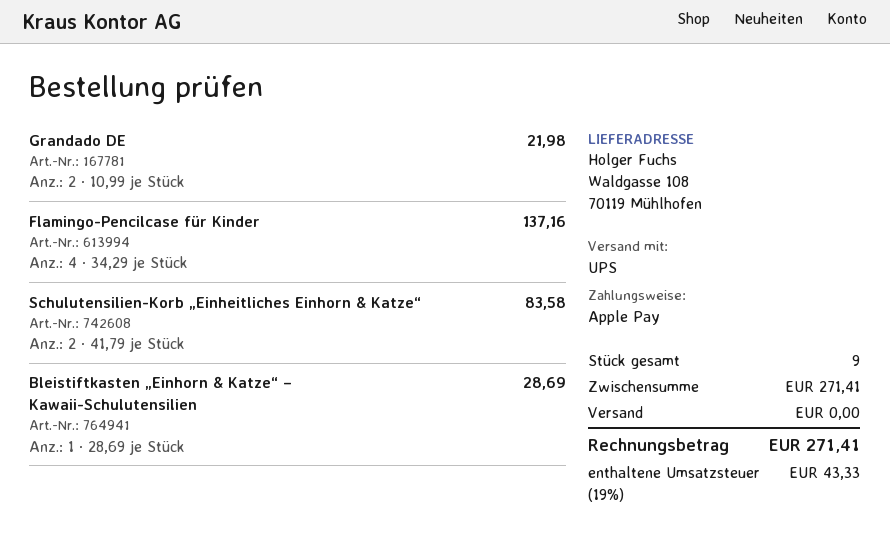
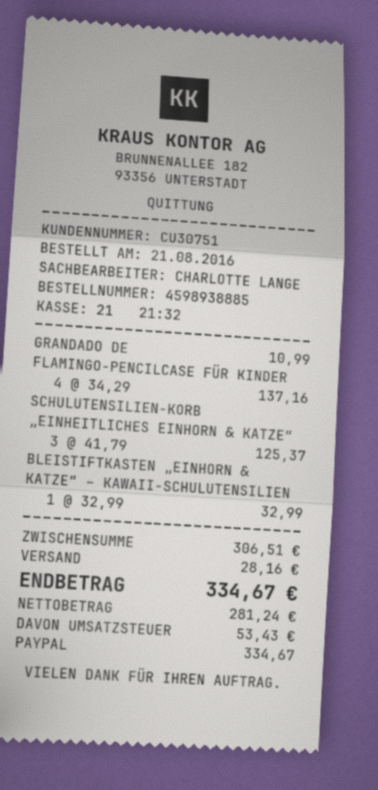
payment method: Apple Pay -> PayPal
Grandado DE: 2 x 10.99 = 21.98 -> 1 x 10.99 = 10.99
Schulutensilien-Korb „Einheitliches Einhorn & Katze“: 2 x 41.79 = 83.58 -> 3 x 41.79 = 125.37
Bleistiftkasten „Einhorn & Katze“ – Kawaii-Schulutensilien: 1 x 28.69 = 28.69 -> 1 x 32.99 = 32.99
subtotal: 271.41 -> 306.51
shipping: 0.00 -> 28.16
tax: 43.33 -> 53.43
total: 271.41 -> 334.67

